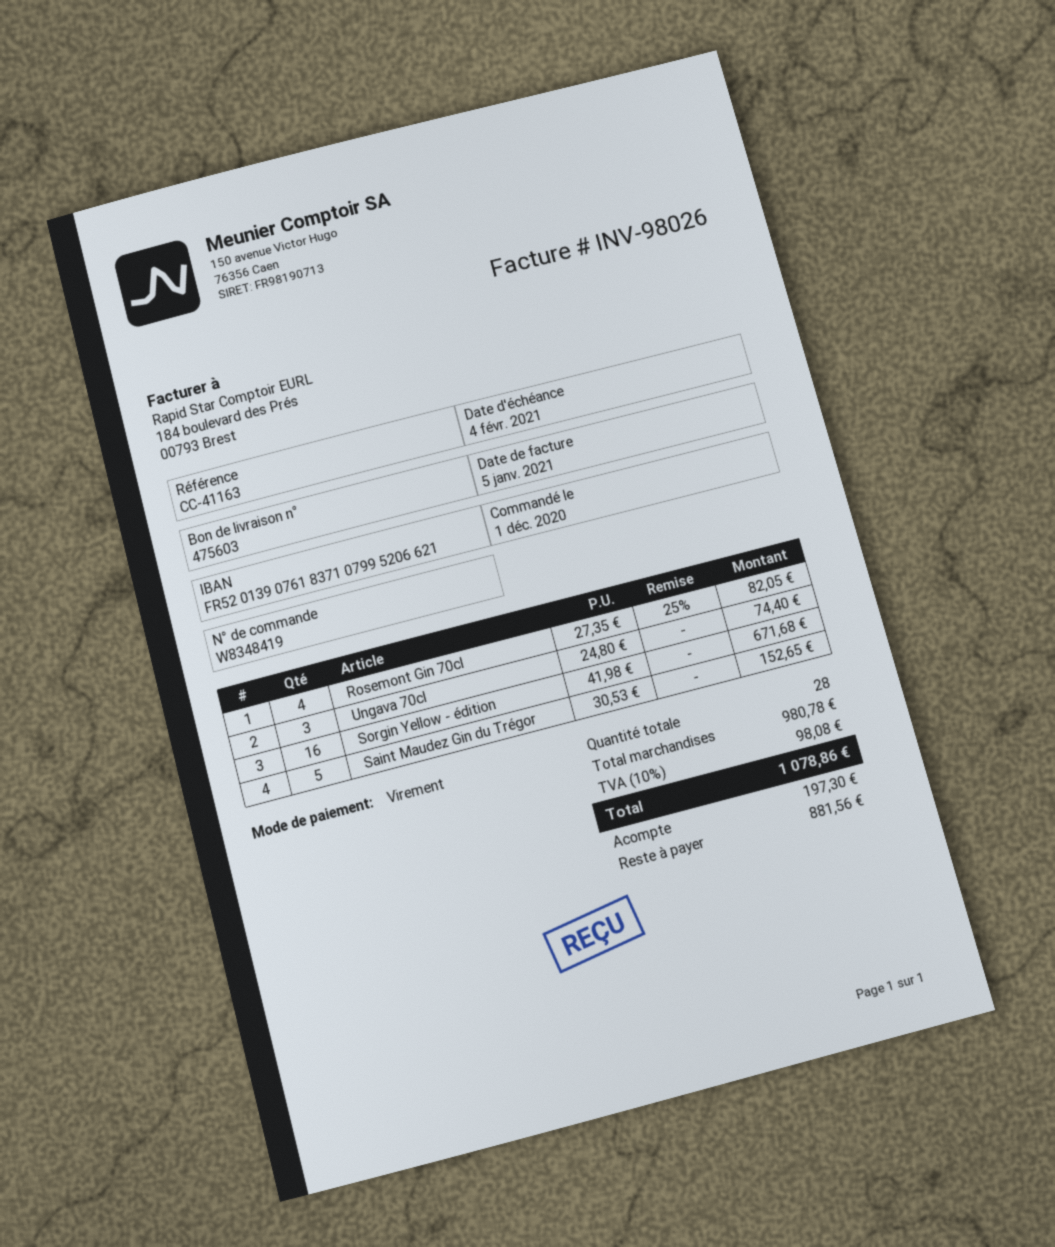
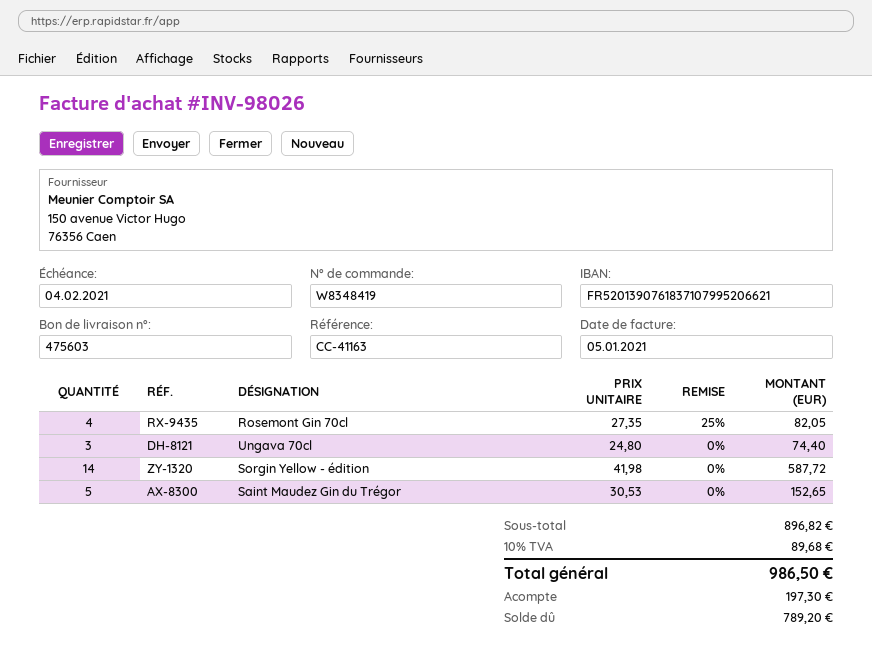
Sorgin Yellow - édition: 16 x 41.98 = 671.68 -> 14 x 41.98 = 587.72
subtotal: 980.78 -> 896.82
tax: 10% = 98.08 -> 10% = 89.68
total: 1078.86 -> 986.50
balance: 881.56 -> 789.20

